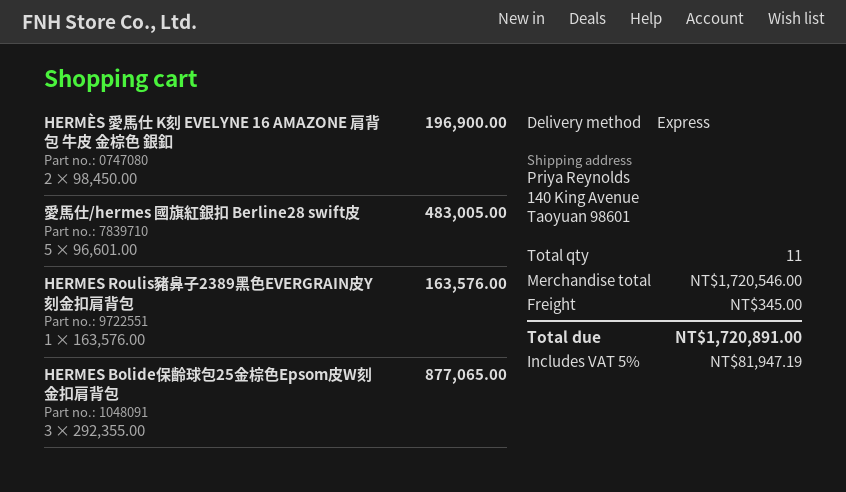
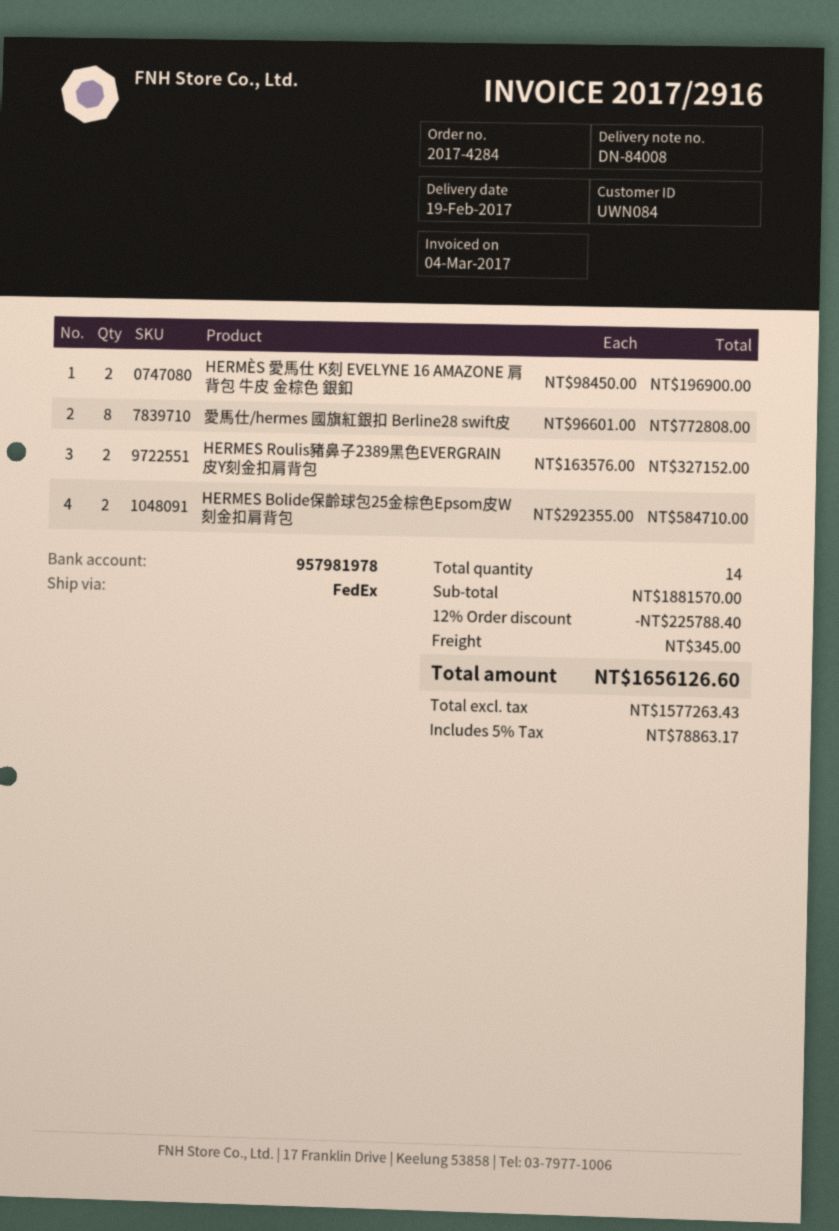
shipping method: express -> FedEx
愛馬仕/hermes 國旗紅銀扣 Berline28 swift皮: 5 x 96601.00 = 483005.00 -> 8 x 96601.00 = 772808.00
HERMES Roulis豬鼻子2389黑色EVERGRAIN皮Y刻金扣肩背包: 1 x 163576.00 = 163576.00 -> 2 x 163576.00 = 327152.00
HERMES Bolide保齡球包25金棕色Epsom皮W刻金扣肩背包: 3 x 292355.00 = 877065.00 -> 2 x 292355.00 = 584710.00
total quantity: 11 -> 14
subtotal: 1720546.00 -> 1881570.00
discount: none -> 12% = 225788.40
tax: 5% = 81947.19 -> 5% = 78863.17
total: 1720891.00 -> 1656126.60

